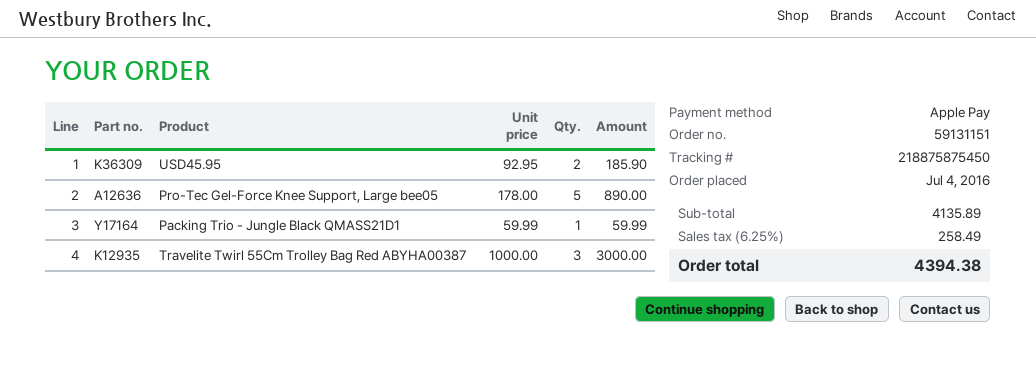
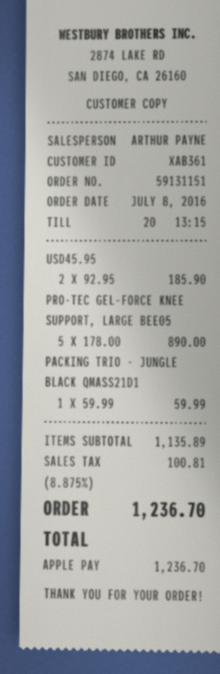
order date: 2016-07-04 -> 2016-07-08
Travelite Twirl 55Cm Trolley Bag Red ABYHA00387: 3 x 1000.00 = 3000.00 -> none
subtotal: 4135.89 -> 1135.89
tax: 6.25% = 258.49 -> 8.875% = 100.81
total: 4394.38 -> 1236.70

